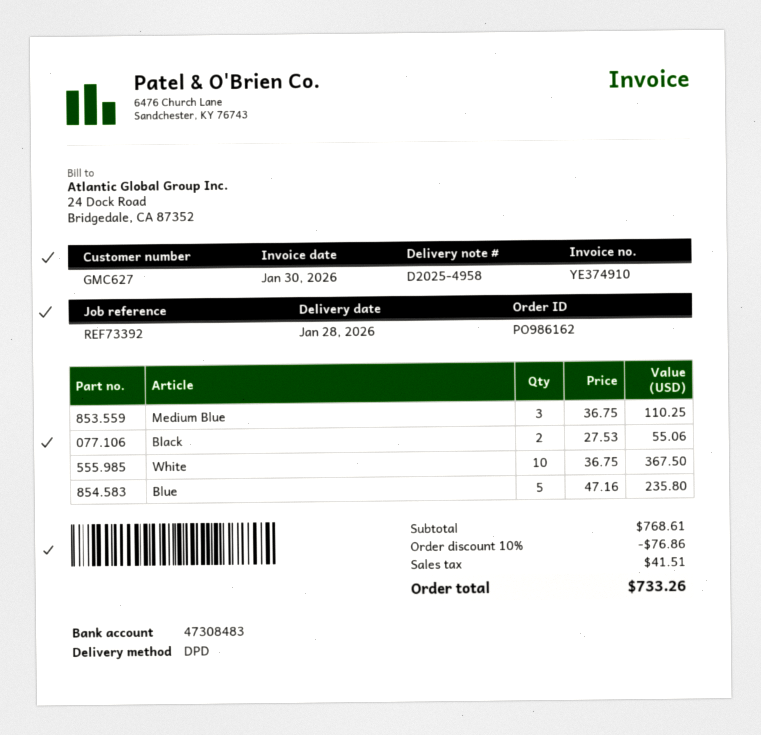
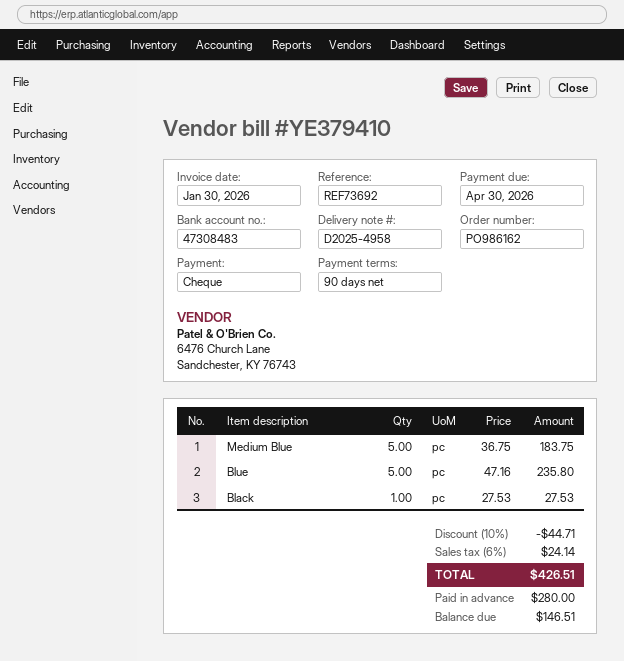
invoice number: YE374910 -> YE379410
reference: REF73392 -> REF73692
Medium Blue: 3 x 36.75 = 110.25 -> 5 x 36.75 = 183.75
Black: 2 x 27.53 = 55.06 -> 1 x 27.53 = 27.53
White: 10 x 36.75 = 367.50 -> none
discount: 10% = 76.86 -> 10% = 44.71
tax: 41.51 -> 24.14
total: 733.26 -> 426.51

